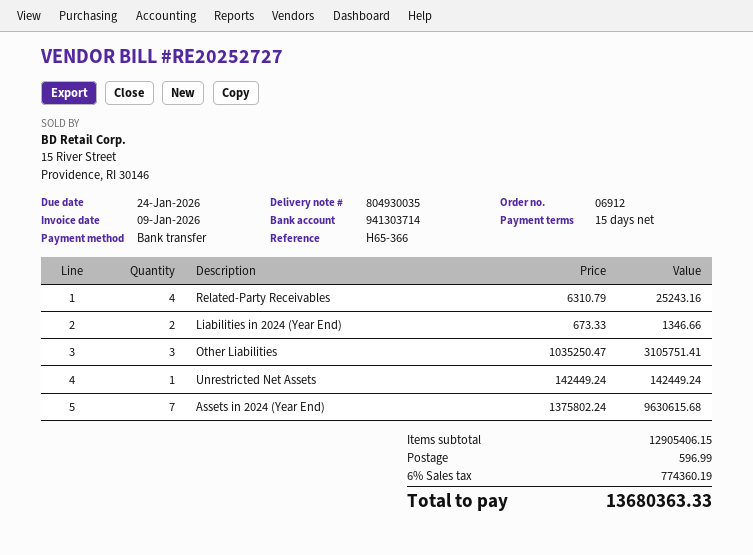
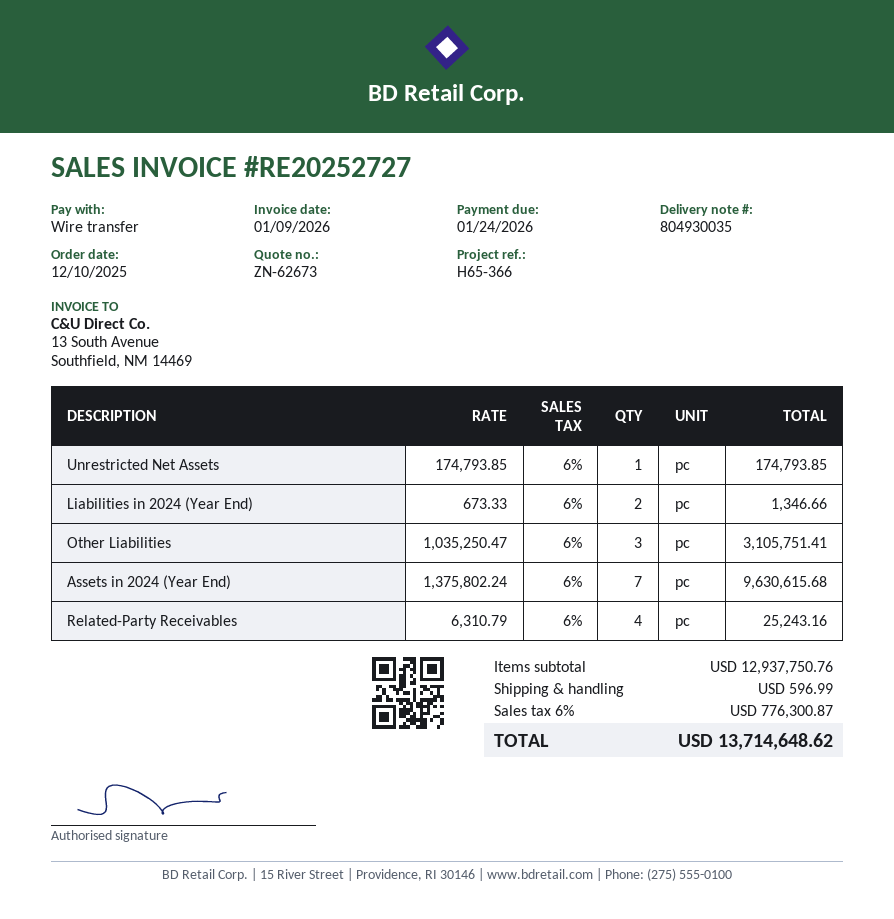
Unrestricted Net Assets: 1 x 142449.24 = 142449.24 -> 1 x 174793.85 = 174793.85
subtotal: 12905406.15 -> 12937750.76
tax: 6% = 774360.19 -> 6% = 776300.87
total: 13680363.33 -> 13714648.62

